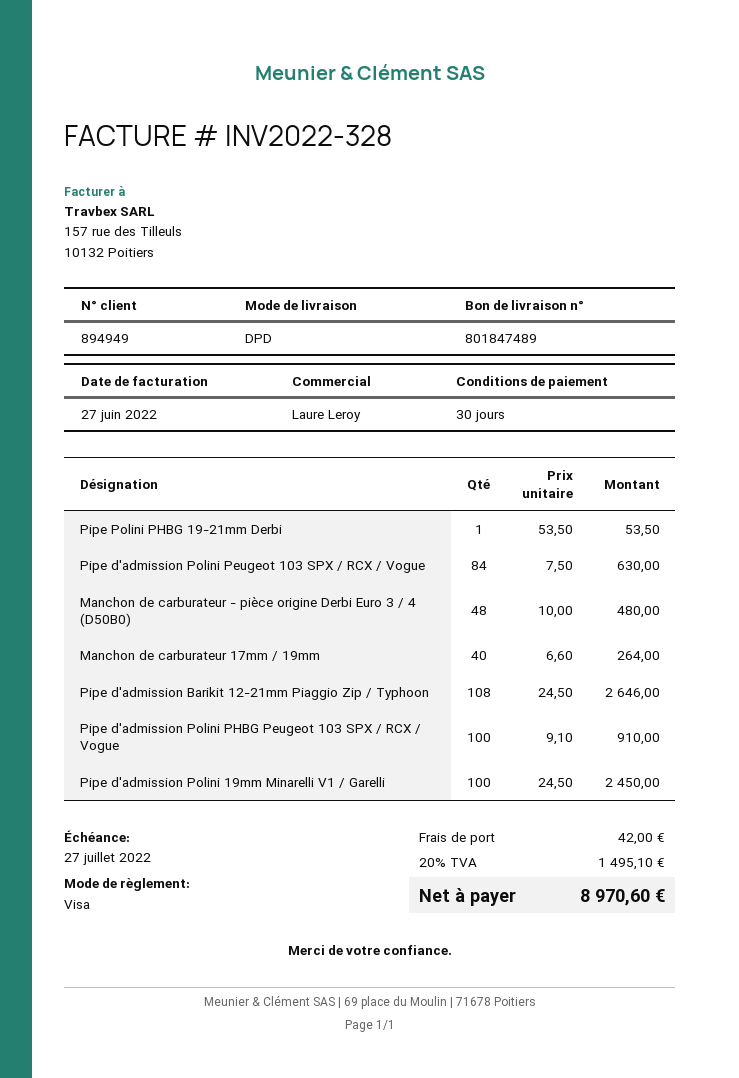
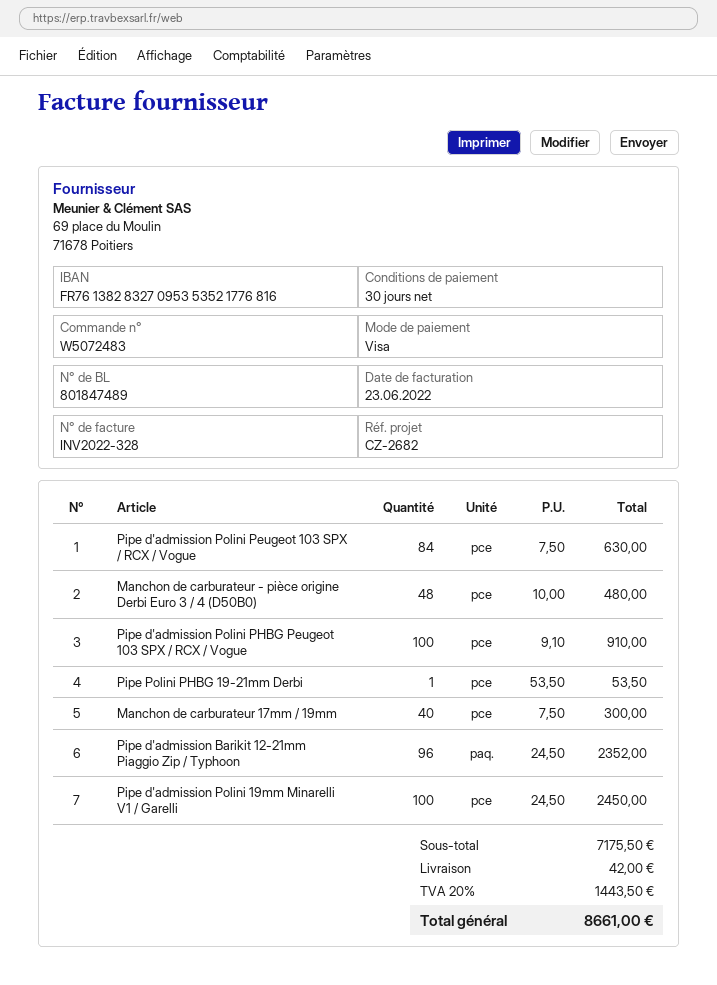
invoice date: 2022-06-27 -> 2022-06-23
Manchon de carburateur 17mm / 19mm: 40 x 6.60 = 264.00 -> 40 x 7.50 = 300.00
Pipe d'admission Barikit 12-21mm Piaggio Zip / Typhoon: 108 x 24.50 = 2646.00 -> 96 x 24.50 = 2352.00
tax: 20% = 1495.10 -> 20% = 1443.50
total: 8970.60 -> 8661.00

